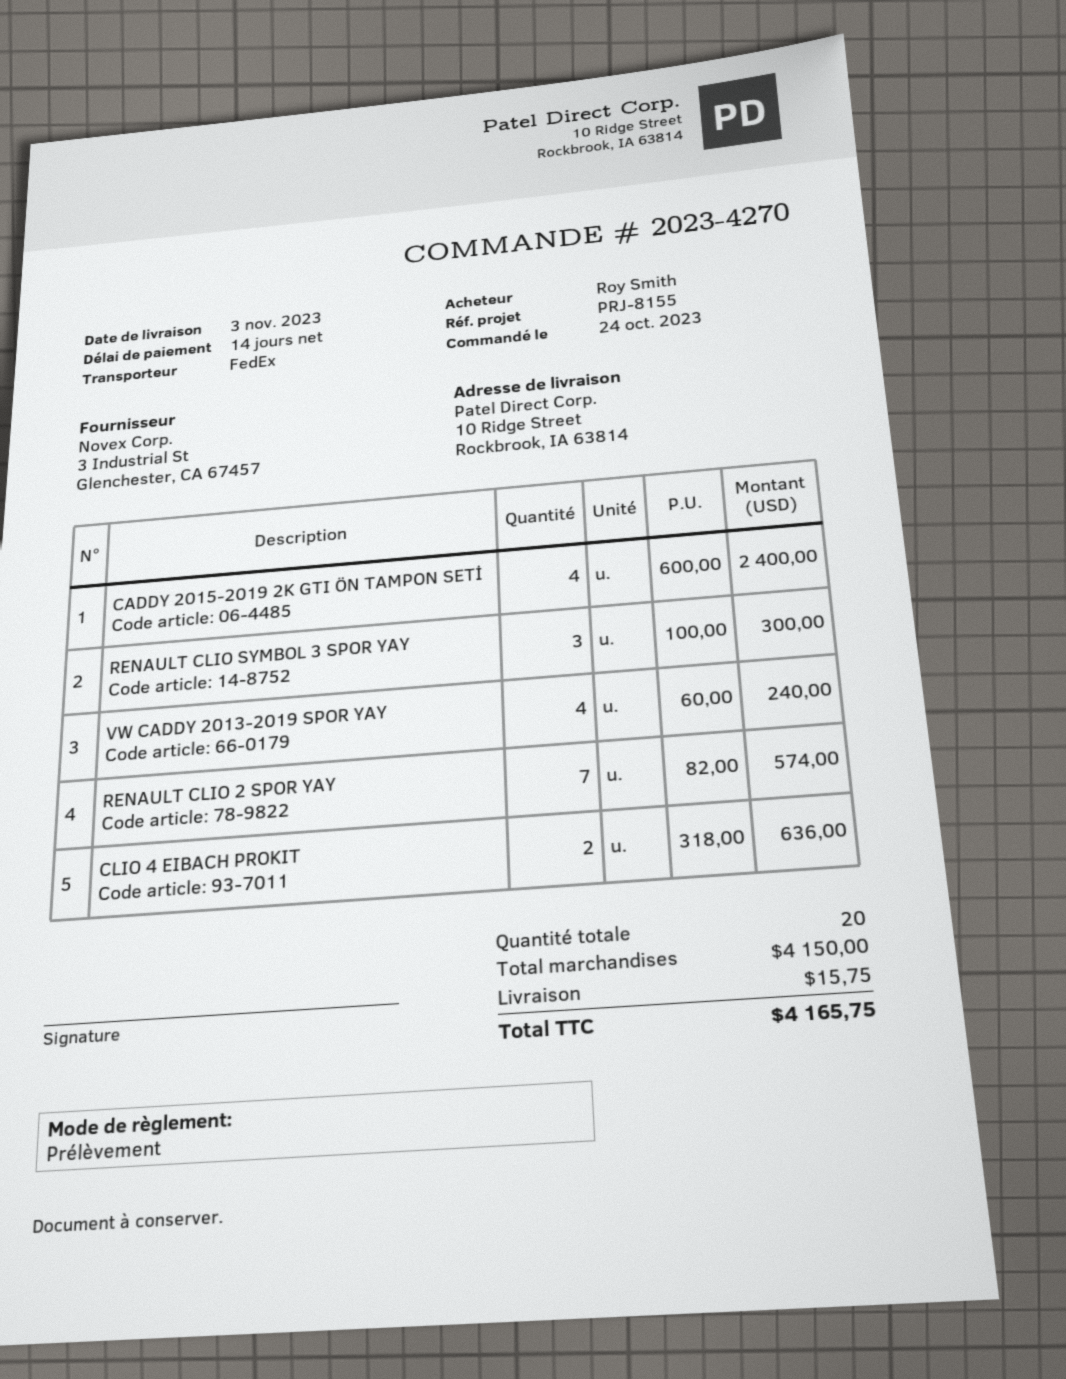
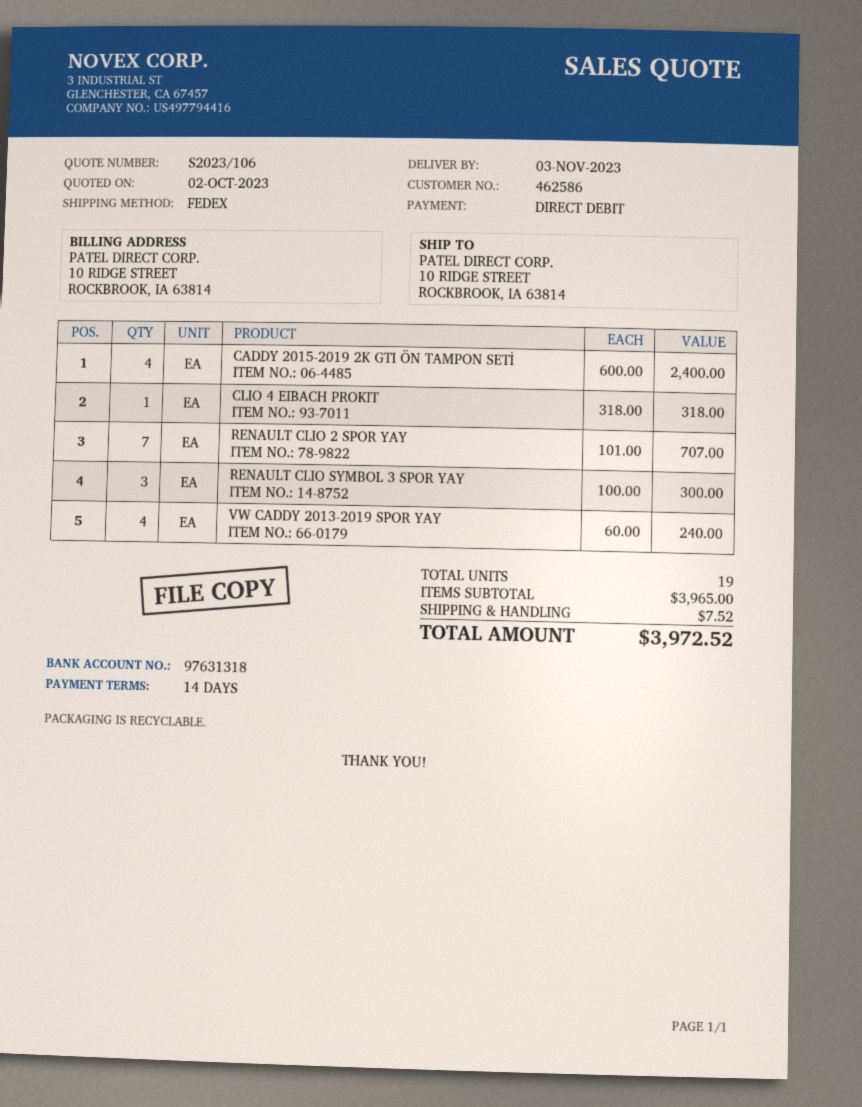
RENAULT CLIO 2 SPOR YAY: 7 x 82.00 = 574.00 -> 7 x 101.00 = 707.00
CLIO 4 EIBACH PROKIT: 2 x 318.00 = 636.00 -> 1 x 318.00 = 318.00
total quantity: 20 -> 19
subtotal: 4150.00 -> 3965.00
shipping: 15.75 -> 7.52
total: 4165.75 -> 3972.52

